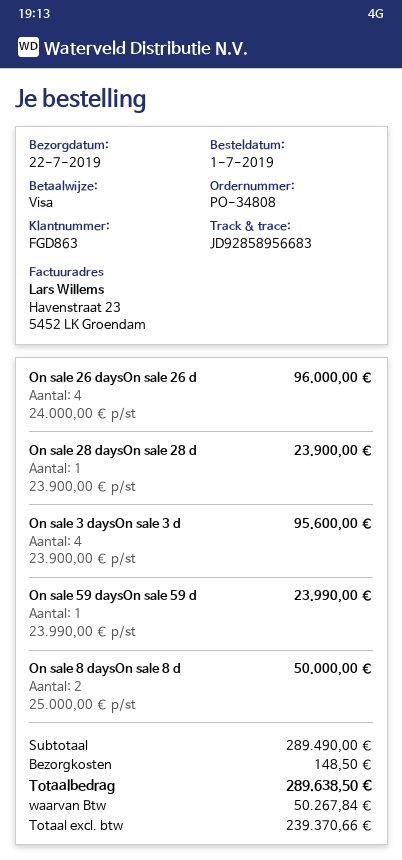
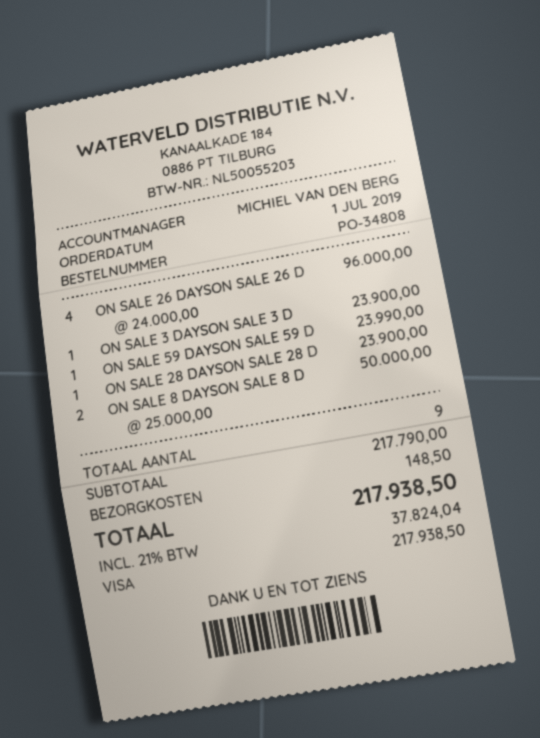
On sale 3 daysOn sale 3 d: 4 x 23900.00 = 95600.00 -> 1 x 23900.00 = 23900.00
subtotal: 289490.00 -> 217790.00
tax: 50267.84 -> 37824.04
total: 289638.50 -> 217938.50

